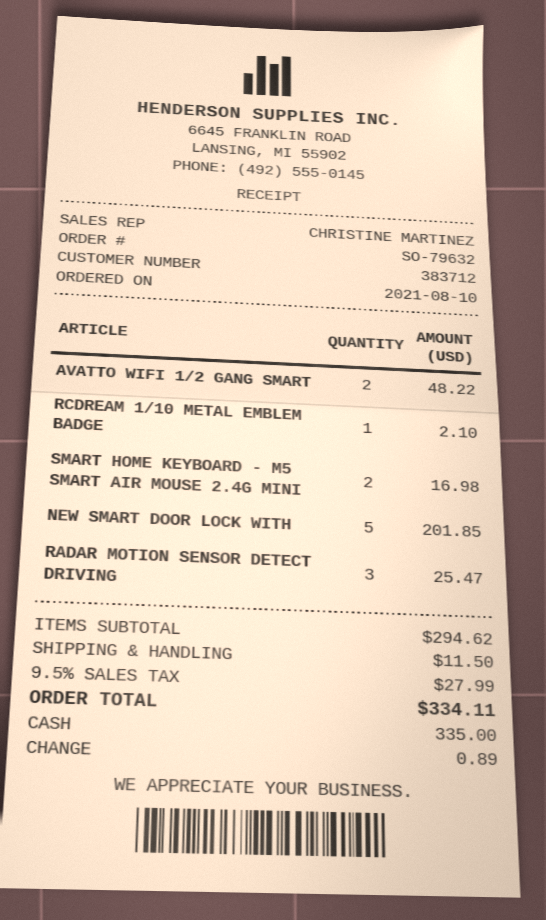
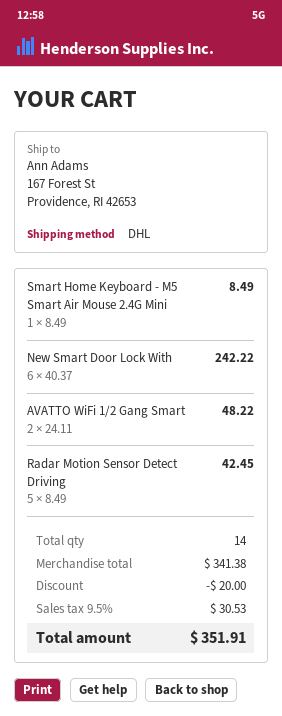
RCDREAM 1/10 METAL EMBLEM BADGE: 1 for 2.10 -> none
SMART HOME KEYBOARD - M5 SMART AIR MOUSE 2.4G MINI: 2 for 16.98 -> 1 for 8.49
NEW SMART DOOR LOCK WITH: 5 for 201.85 -> 6 for 242.22
RADAR MOTION SENSOR DETECT DRIVING: 3 for 25.47 -> 5 for 42.45
subtotal: 294.62 -> 341.38
discount: none -> 20.00
shipping: 11.50 -> none
tax: 9.5% = 27.99 -> 9.5% = 30.53
total: 334.11 -> 351.91

